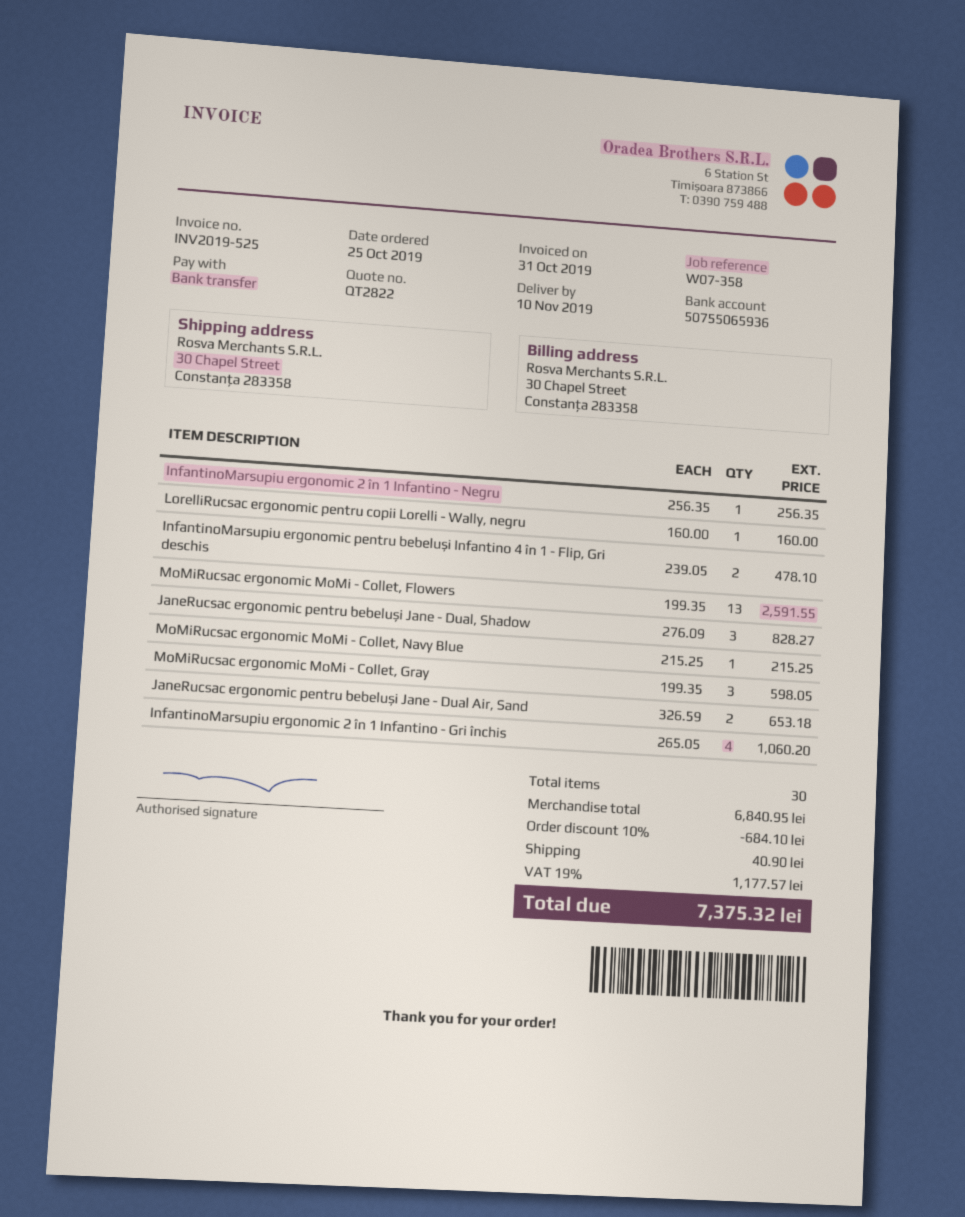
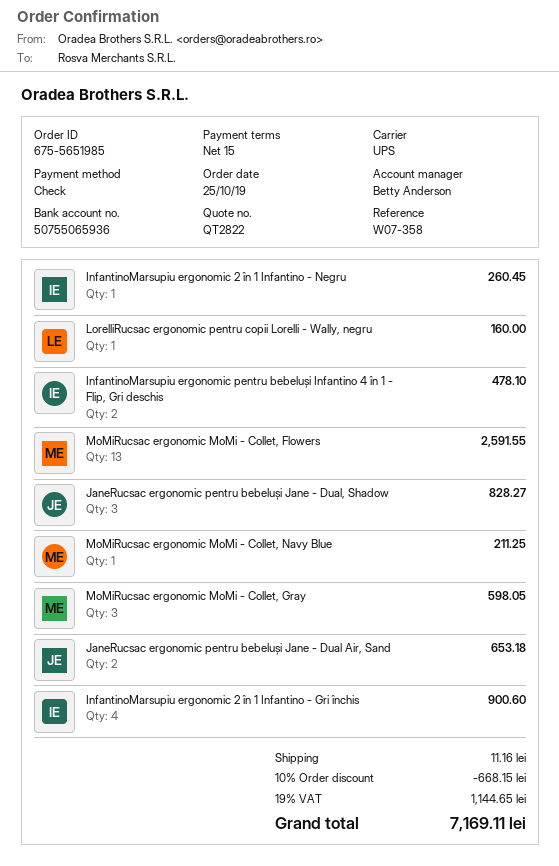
payment method: bank transfer -> cheque
InfantinoMarsupiu ergonomic 2 în 1 Infantino - Negru: 1 for 256.35 -> 1 for 260.45
MoMiRucsac ergonomic MoMi - Collet, Navy Blue: 1 for 215.25 -> 1 for 211.25
InfantinoMarsupiu ergonomic 2 în 1 Infantino - Gri închis: 4 for 1060.20 -> 4 for 900.60
discount: 10% = 684.10 -> 10% = 668.15
shipping: 40.90 -> 11.16
tax: 19% = 1177.57 -> 19% = 1144.65
total: 7375.32 -> 7169.11

